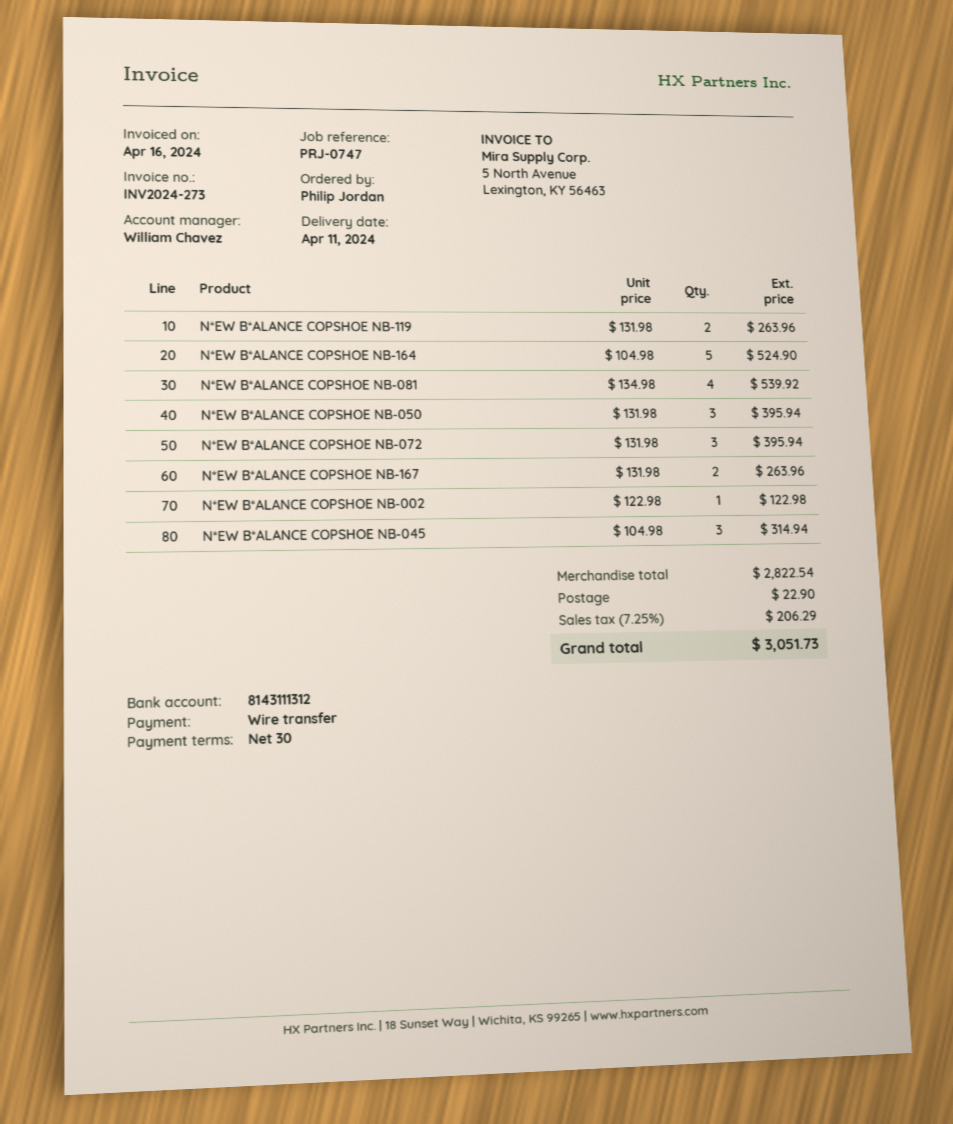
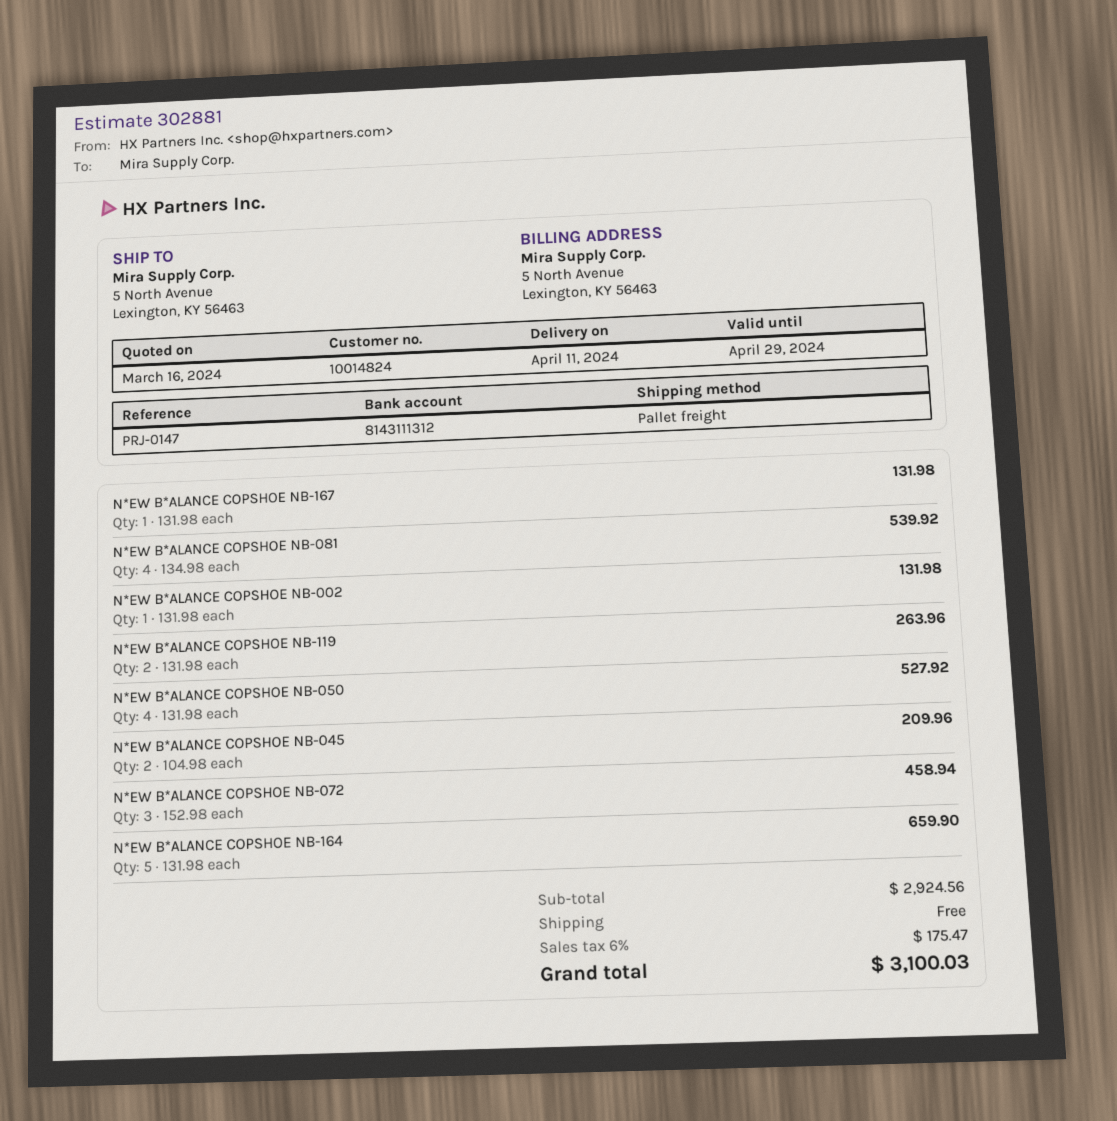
reference: PRJ-0747 -> PRJ-0147
N*EW B*ALANCE COPSHOE NB-164: 5 x 104.98 = 524.90 -> 5 x 131.98 = 659.90
N*EW B*ALANCE COPSHOE NB-050: 3 x 131.98 = 395.94 -> 4 x 131.98 = 527.92
N*EW B*ALANCE COPSHOE NB-072: 3 x 131.98 = 395.94 -> 3 x 152.98 = 458.94
N*EW B*ALANCE COPSHOE NB-167: 2 x 131.98 = 263.96 -> 1 x 131.98 = 131.98
N*EW B*ALANCE COPSHOE NB-002: 1 x 122.98 = 122.98 -> 1 x 131.98 = 131.98
N*EW B*ALANCE COPSHOE NB-045: 3 x 104.98 = 314.94 -> 2 x 104.98 = 209.96
subtotal: 2822.54 -> 2924.56
shipping: 22.90 -> 0.00
tax: 7.25% = 206.29 -> 6% = 175.47
total: 3051.73 -> 3100.03

